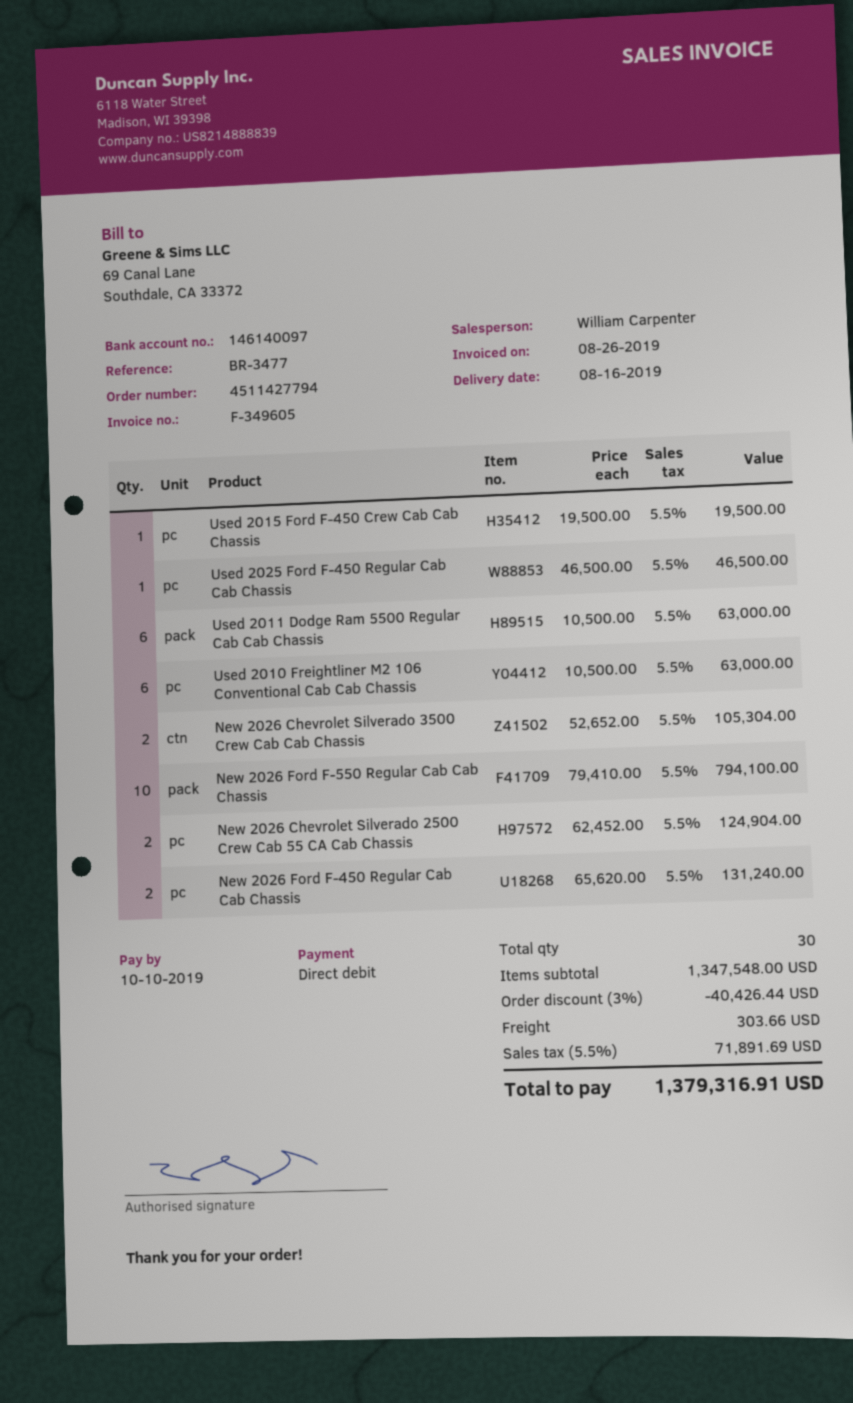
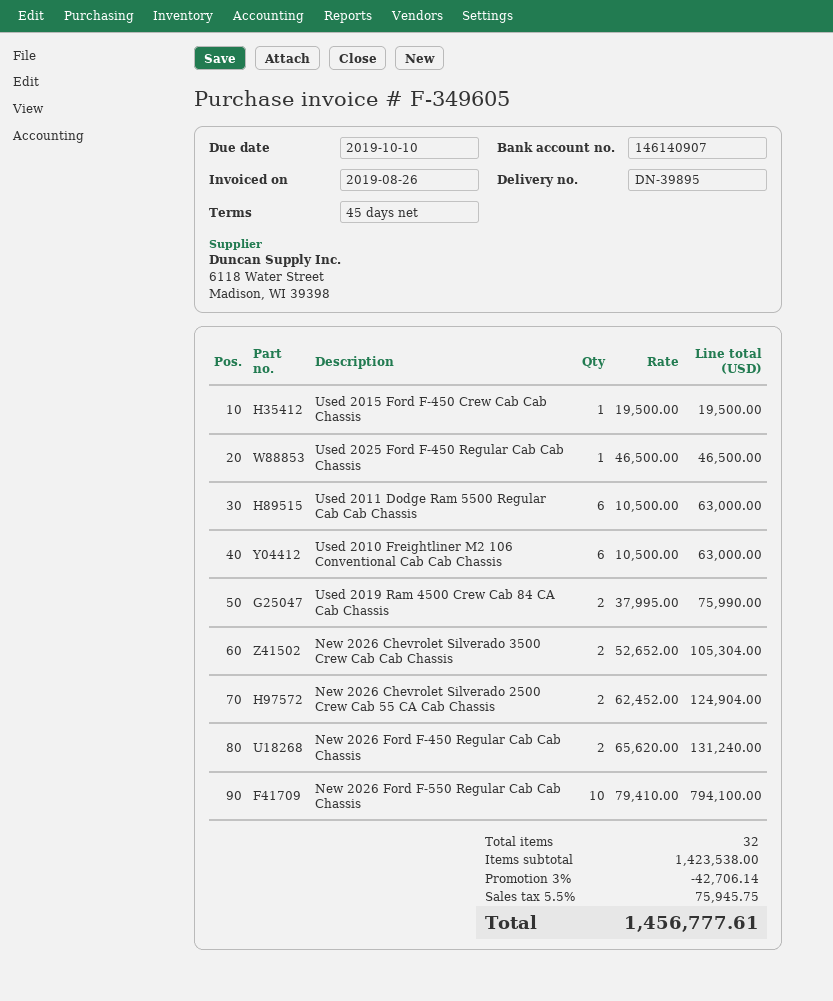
bank account: 146140097 -> 146140907
Used 2019 Ram 4500 Crew Cab 84 CA Cab Chassis: none -> 2 x 37995.00 = 75990.00
total quantity: 30 -> 32
subtotal: 1347548.00 -> 1423538.00
discount: 3% = 40426.44 -> 3% = 42706.14
shipping: 303.66 -> none
tax: 5.5% = 71891.69 -> 5.5% = 75945.75
total: 1379316.91 -> 1456777.61

